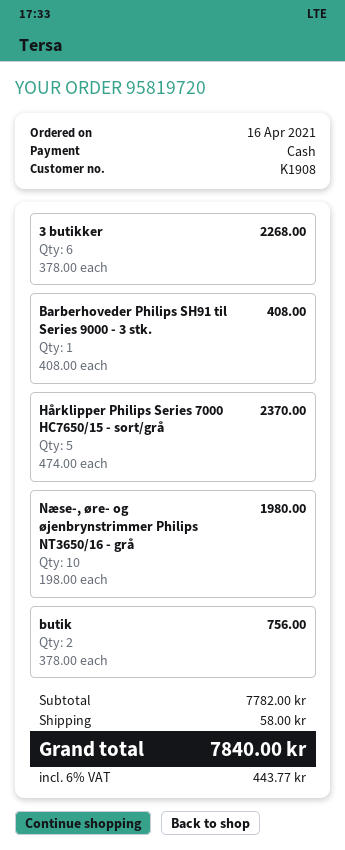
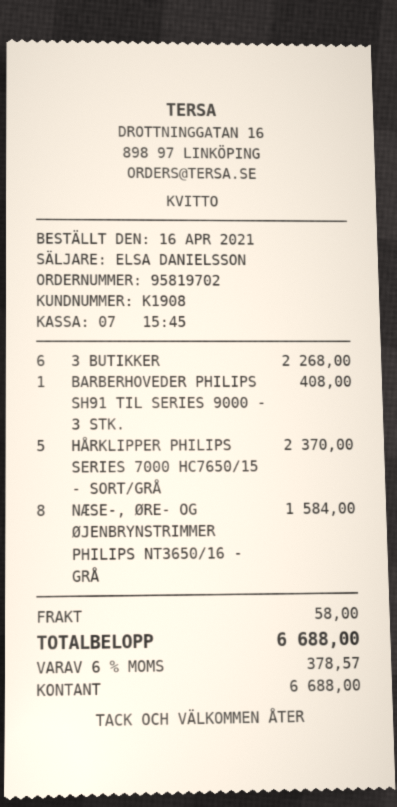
order number: 95819720 -> 95819702
Næse-, øre- og øjenbrynstrimmer Philips NT3650/16 - grå: 10 for 1980.00 -> 8 for 1584.00
butik: 2 for 756.00 -> none
tax: 6% = 443.77 -> 6% = 378.57
total: 7840.00 -> 6688.00

